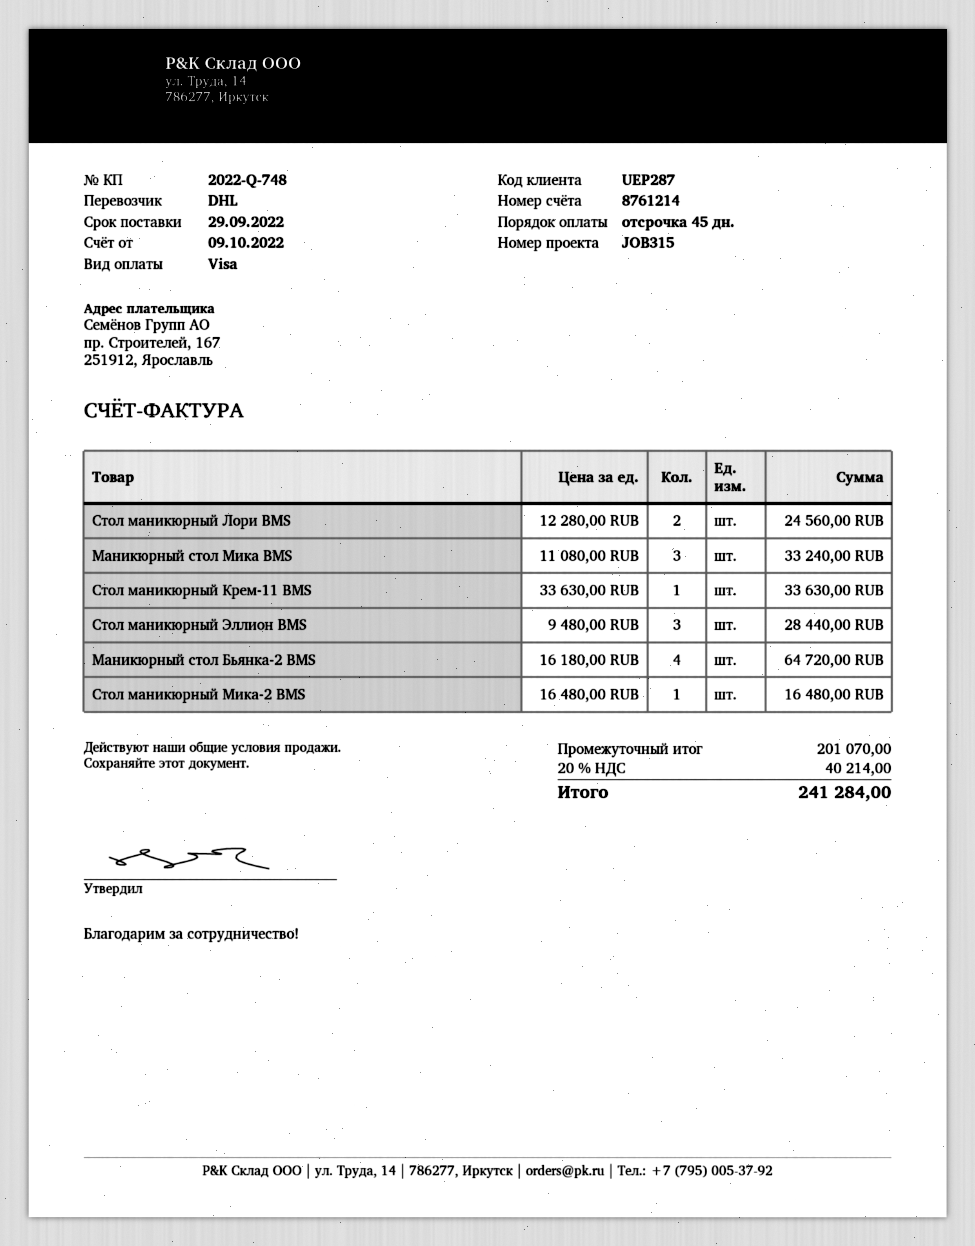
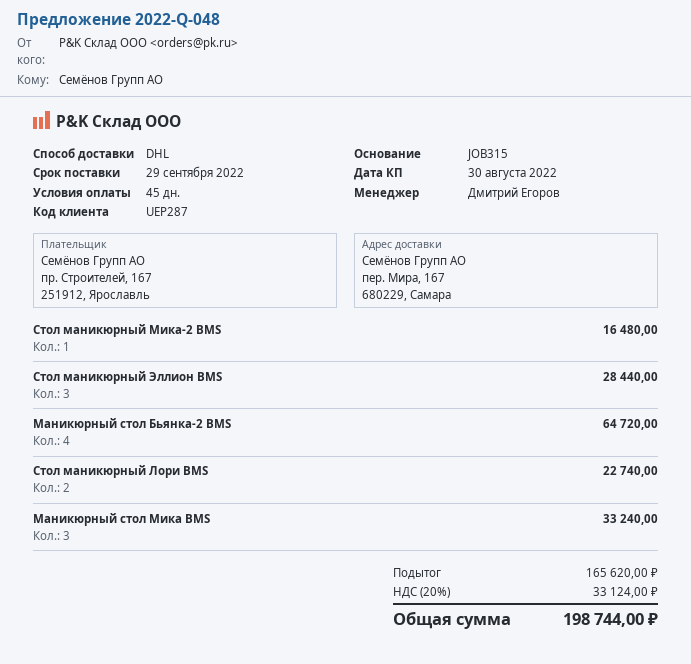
quote number: 2022-Q-748 -> 2022-Q-048
Стол маникюрный Лори BMS: 2 for 24560.00 -> 2 for 22740.00
Стол маникюрный Крем-11 BMS: 1 for 33630.00 -> none
subtotal: 201070.00 -> 165620.00
tax: 20% = 40214.00 -> 20% = 33124.00
total: 241284.00 -> 198744.00

